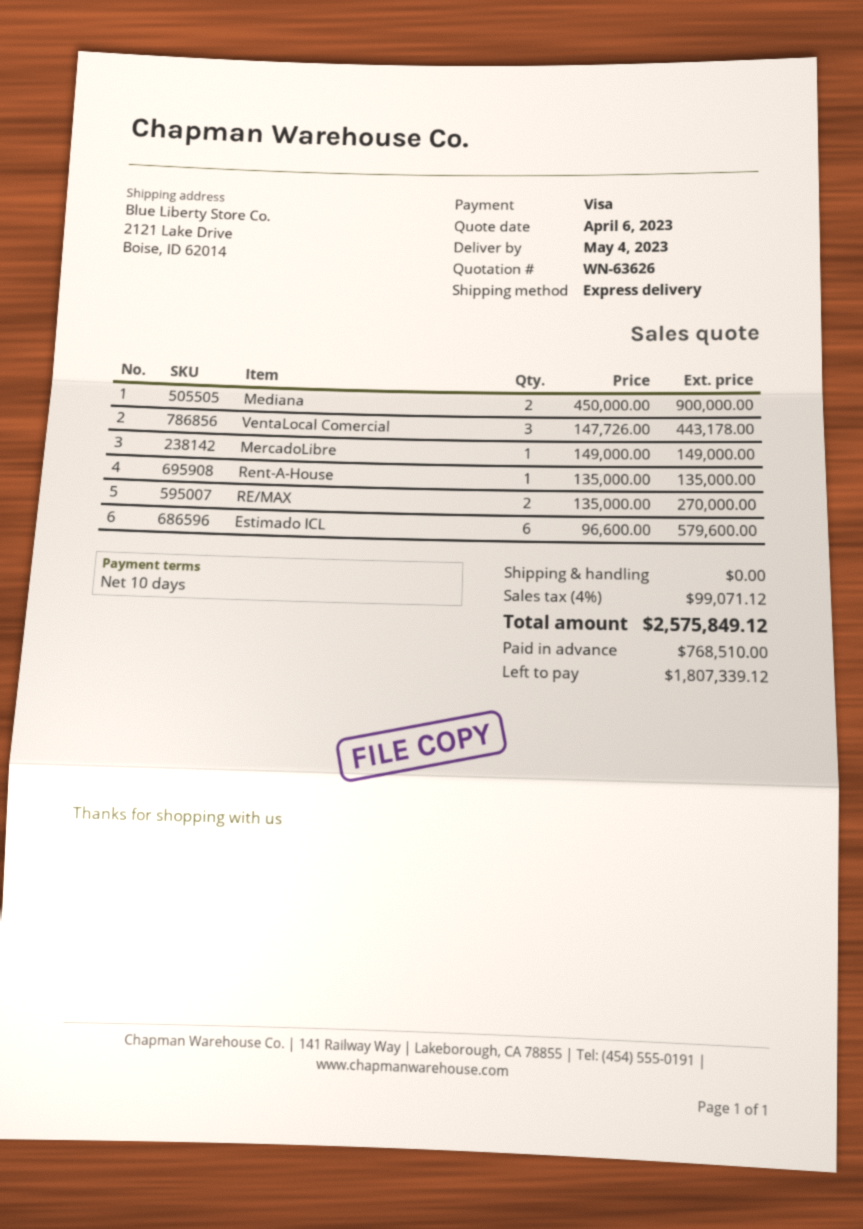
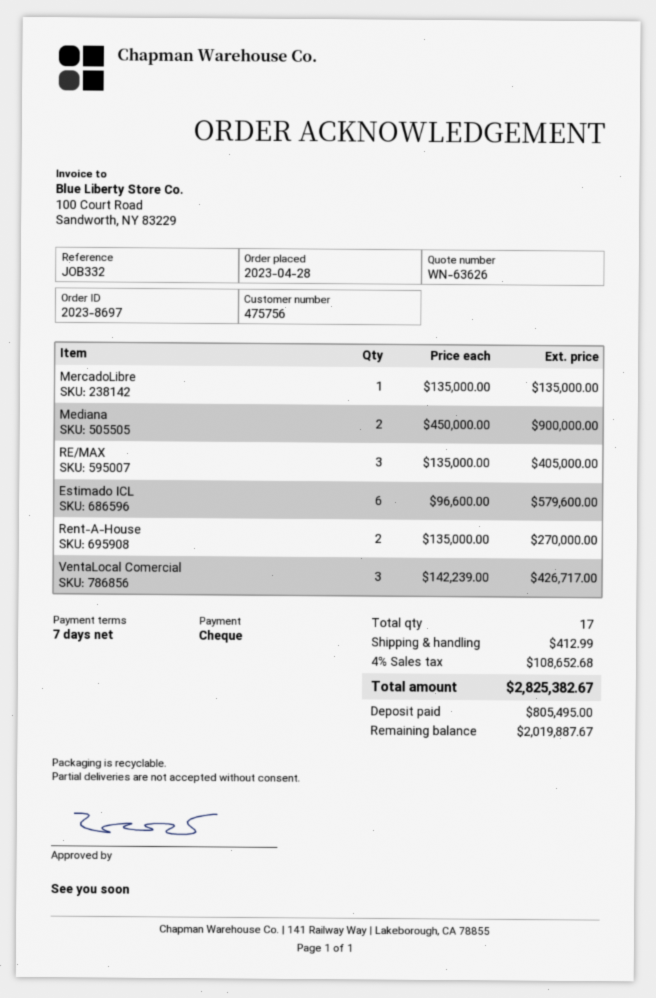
payment terms: 10 days -> 7 days
payment method: Visa -> cheque
VentaLocal Comercial: 3 x 147726.00 = 443178.00 -> 3 x 142239.00 = 426717.00
MercadoLibre: 1 x 149000.00 = 149000.00 -> 1 x 135000.00 = 135000.00
Rent-A-House: 1 x 135000.00 = 135000.00 -> 2 x 135000.00 = 270000.00
RE/MAX: 2 x 135000.00 = 270000.00 -> 3 x 135000.00 = 405000.00
shipping: 0.00 -> 412.99
tax: 4% = 99071.12 -> 4% = 108652.68
total: 2575849.12 -> 2825382.67
deposit: 768510.00 -> 805495.00
balance: 1807339.12 -> 2019887.67

